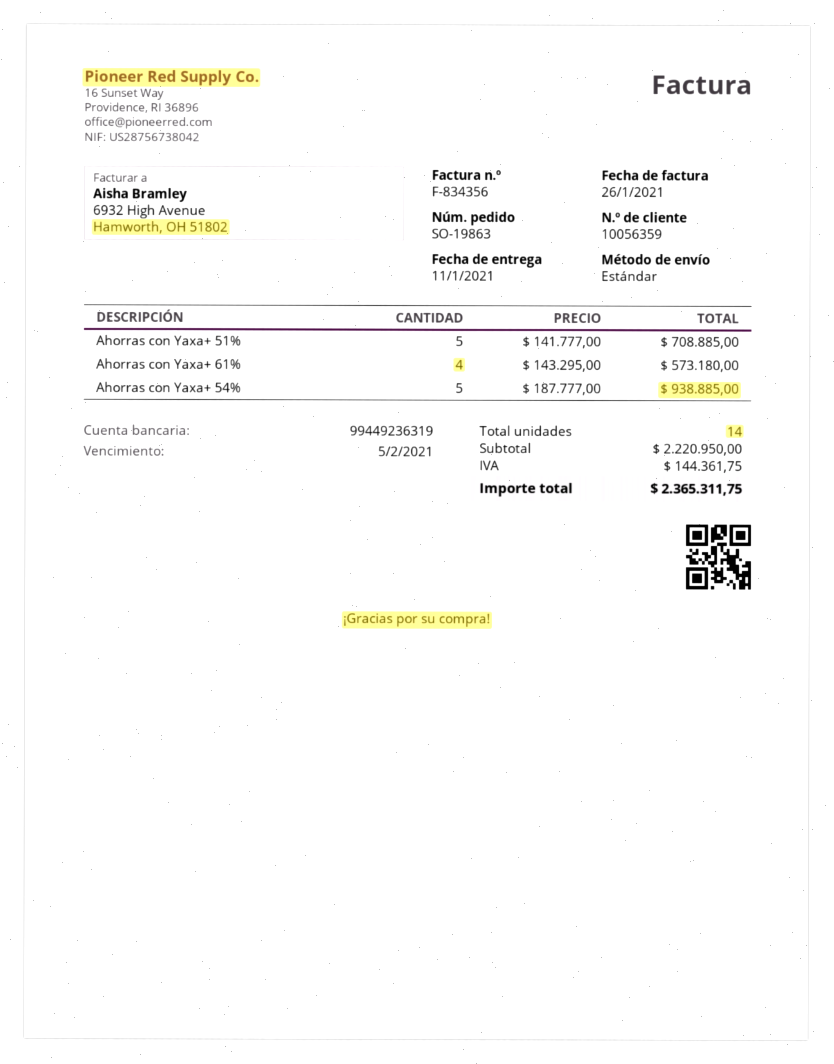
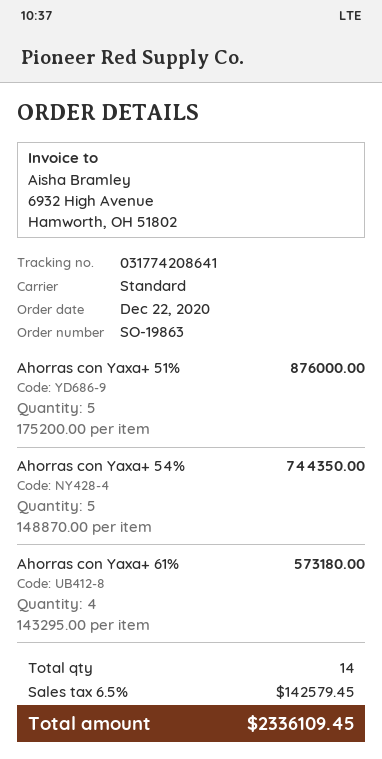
Ahorras con Yaxa+ 51%: 5 x 141777.00 = 708885.00 -> 5 x 175200.00 = 876000.00
Ahorras con Yaxa+ 54%: 5 x 187777.00 = 938885.00 -> 5 x 148870.00 = 744350.00
tax: 144361.75 -> 142579.45
total: 2365311.75 -> 2336109.45

